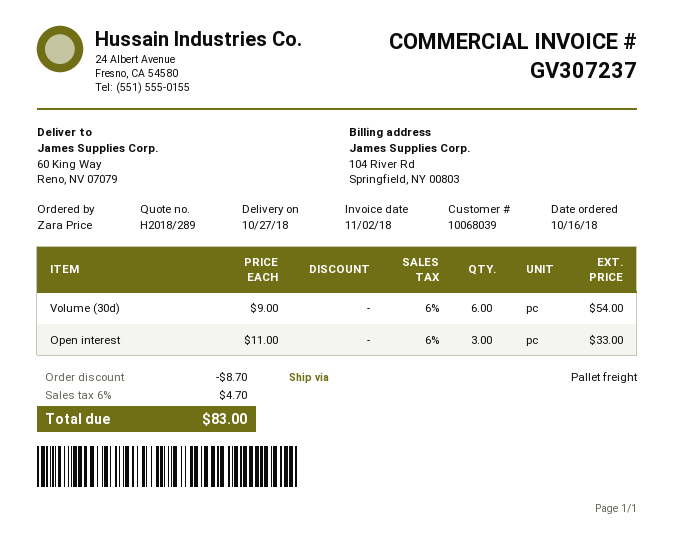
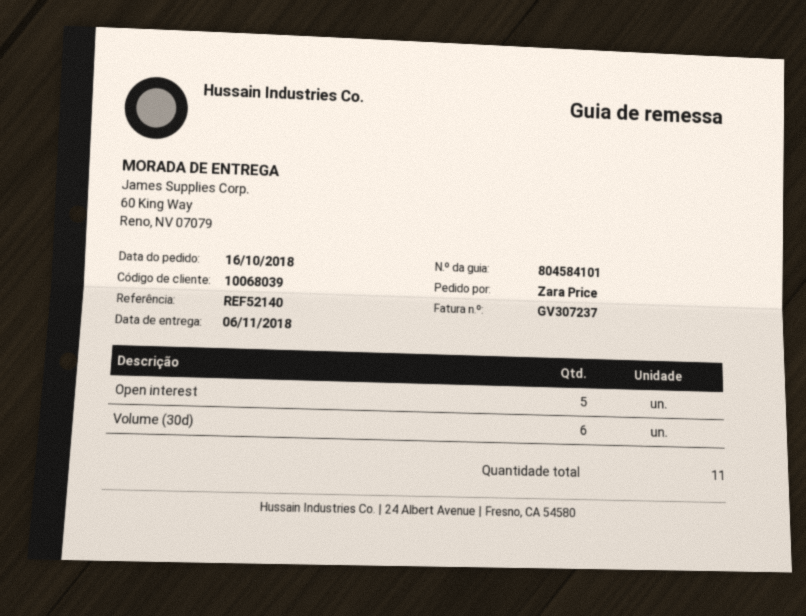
delivery date: 2018-10-27 -> 2018-11-06
Open interest: 3 -> 5

